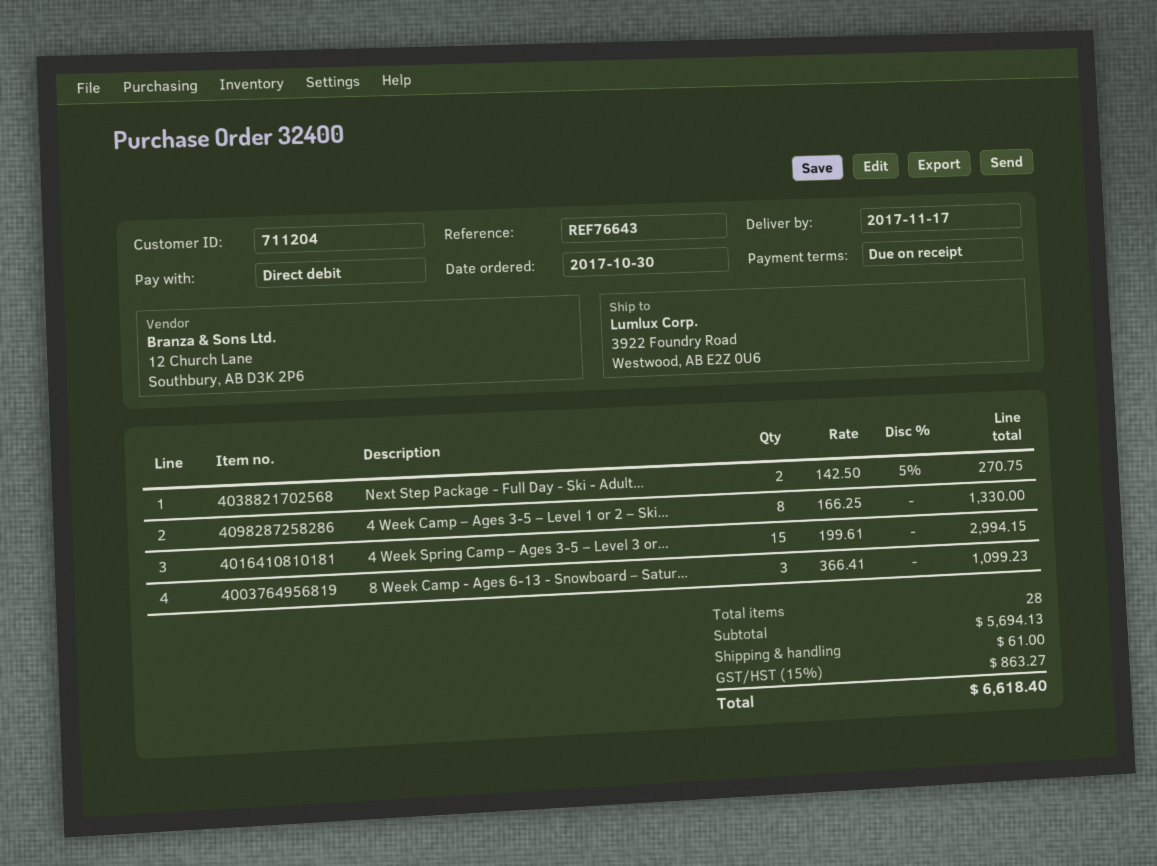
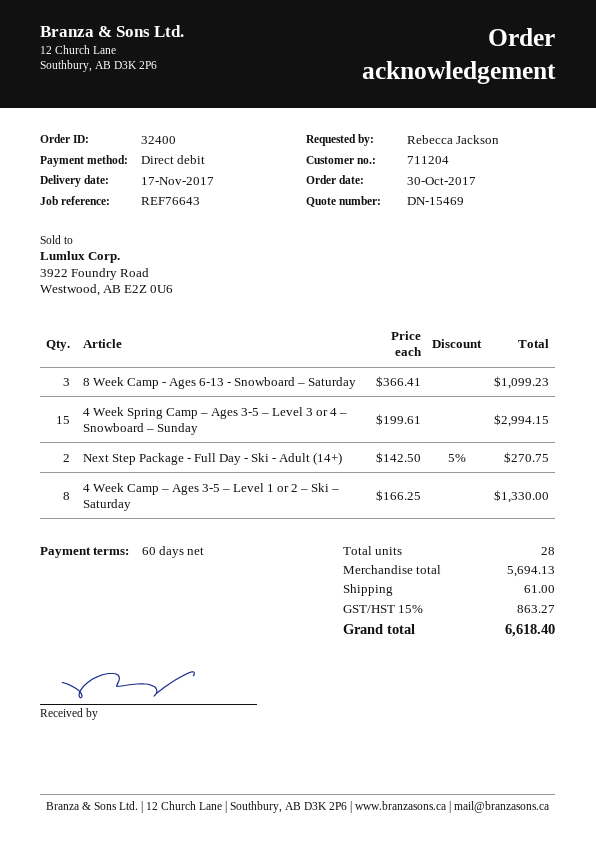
payment terms: on receipt -> 60 days

